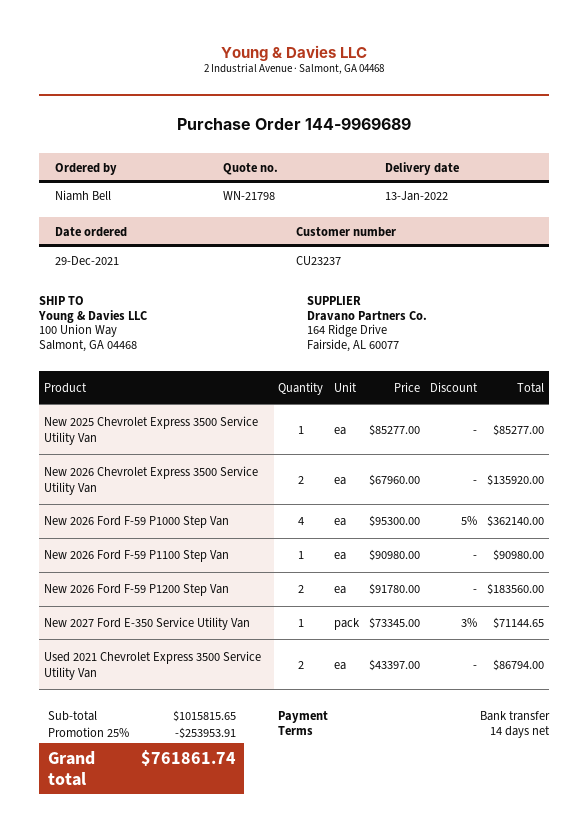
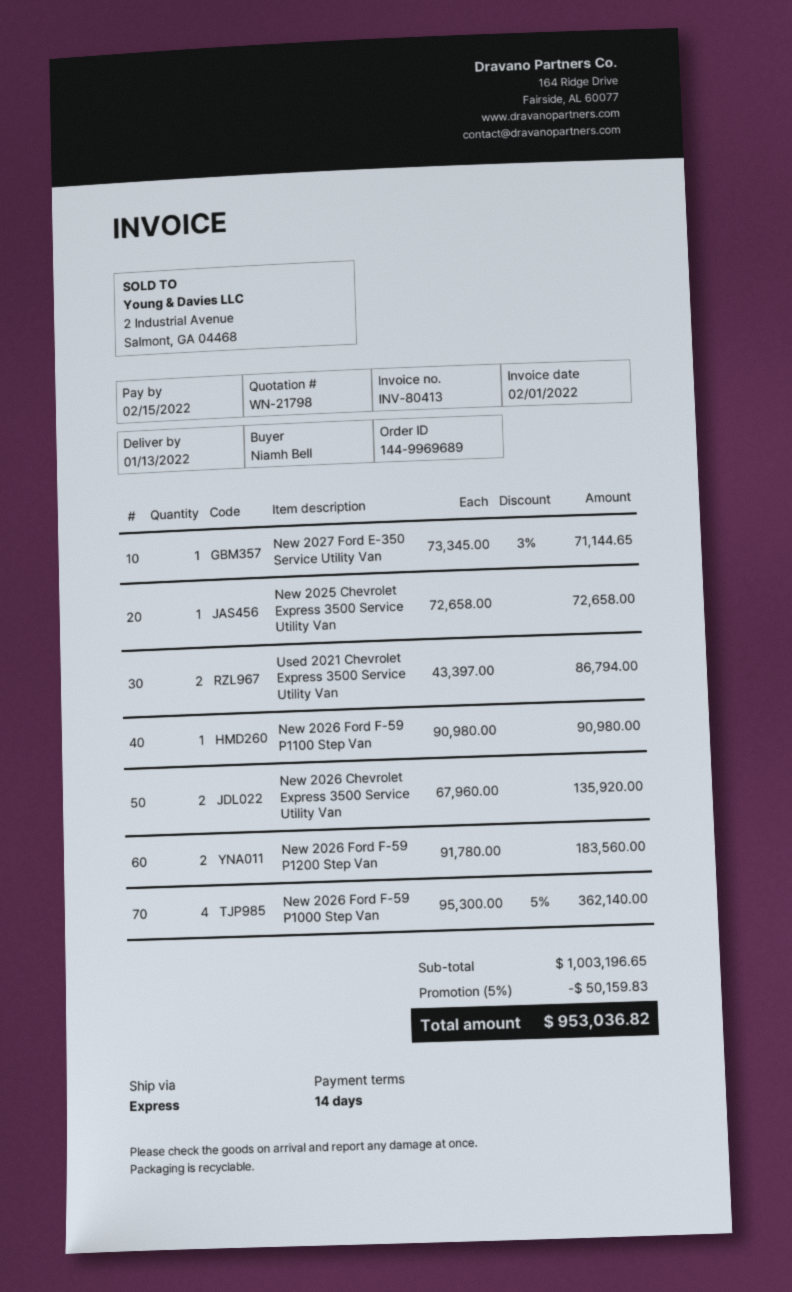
New 2025 Chevrolet Express 3500 Service Utility Van: 1 x 85277.00 = 85277.00 -> 1 x 72658.00 = 72658.00
subtotal: 1015815.65 -> 1003196.65
discount: 25% = 253953.91 -> 5% = 50159.83
total: 761861.74 -> 953036.82

